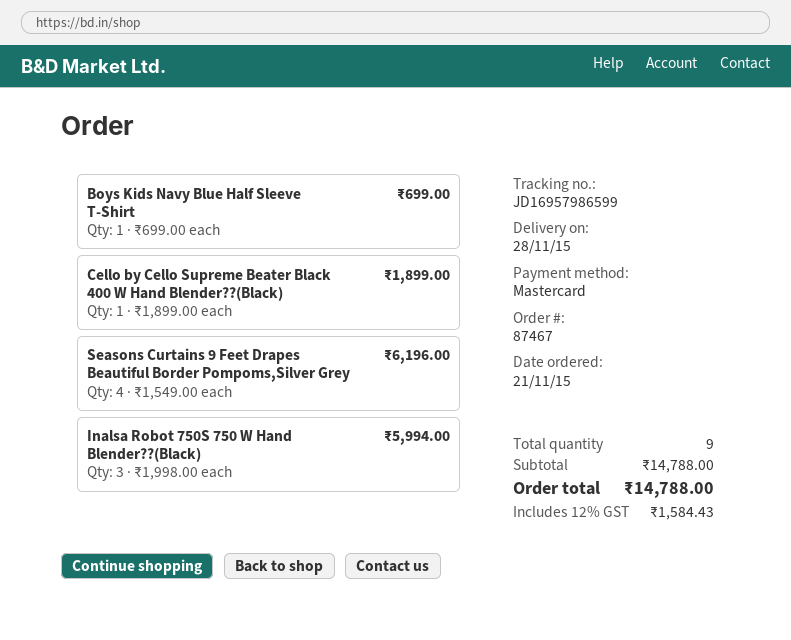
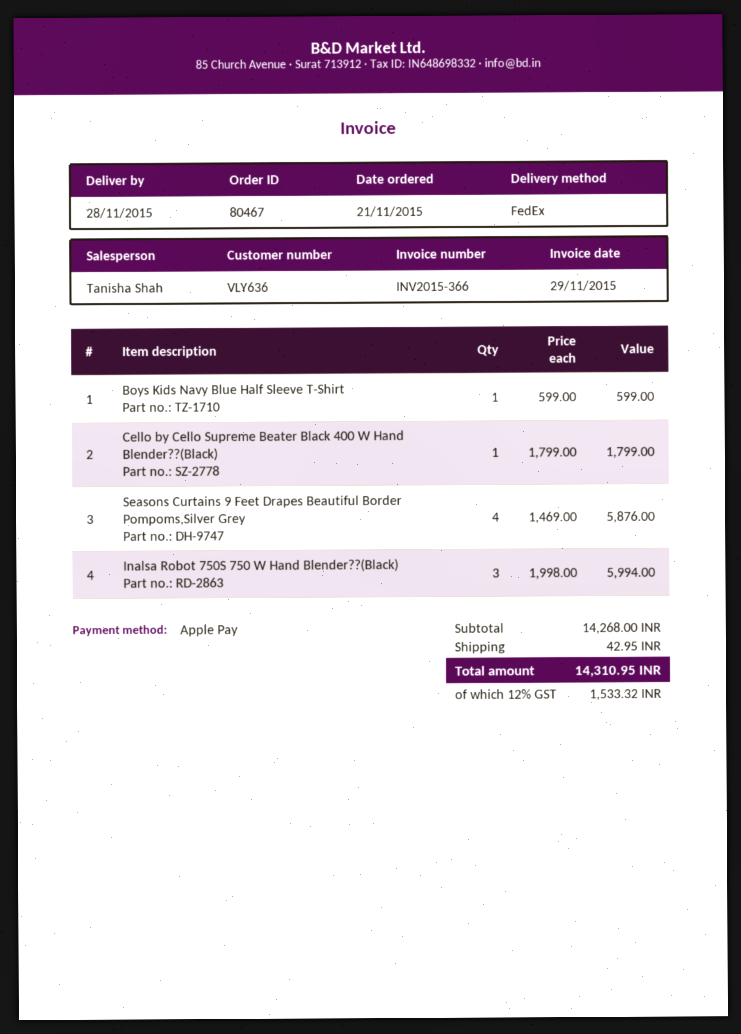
order number: 87467 -> 80467
payment method: Mastercard -> Apple Pay
Boys Kids Navy Blue Half Sleeve T-Shirt: 1 x 699.00 = 699.00 -> 1 x 599.00 = 599.00
Cello by Cello Supreme Beater Black 400 W Hand Blender??(Black): 1 x 1899.00 = 1899.00 -> 1 x 1799.00 = 1799.00
Seasons Curtains 9 Feet Drapes Beautiful Border Pompoms,Silver Grey: 4 x 1549.00 = 6196.00 -> 4 x 1469.00 = 5876.00
subtotal: 14788.00 -> 14268.00
shipping: none -> 42.95
tax: 12% = 1584.43 -> 12% = 1533.32
total: 14788.00 -> 14310.95

